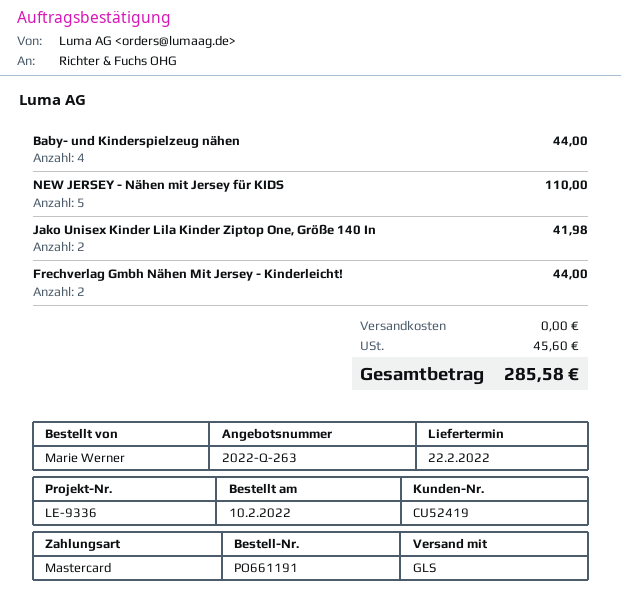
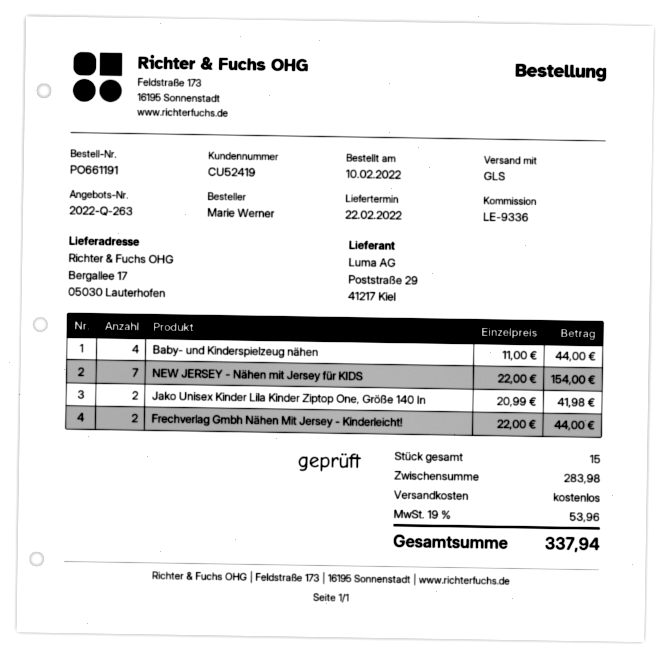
NEW JERSEY - Nähen mit Jersey für KIDS: 5 for 110.00 -> 7 for 154.00
tax: 45.60 -> 53.96
total: 285.58 -> 337.94

